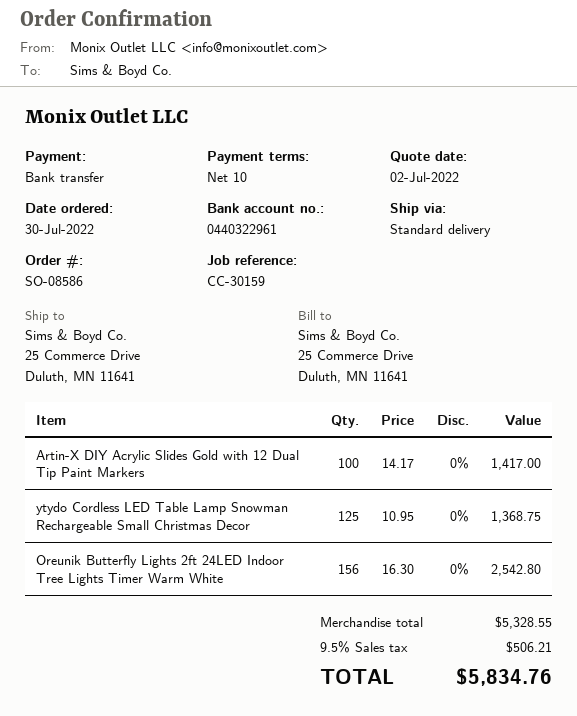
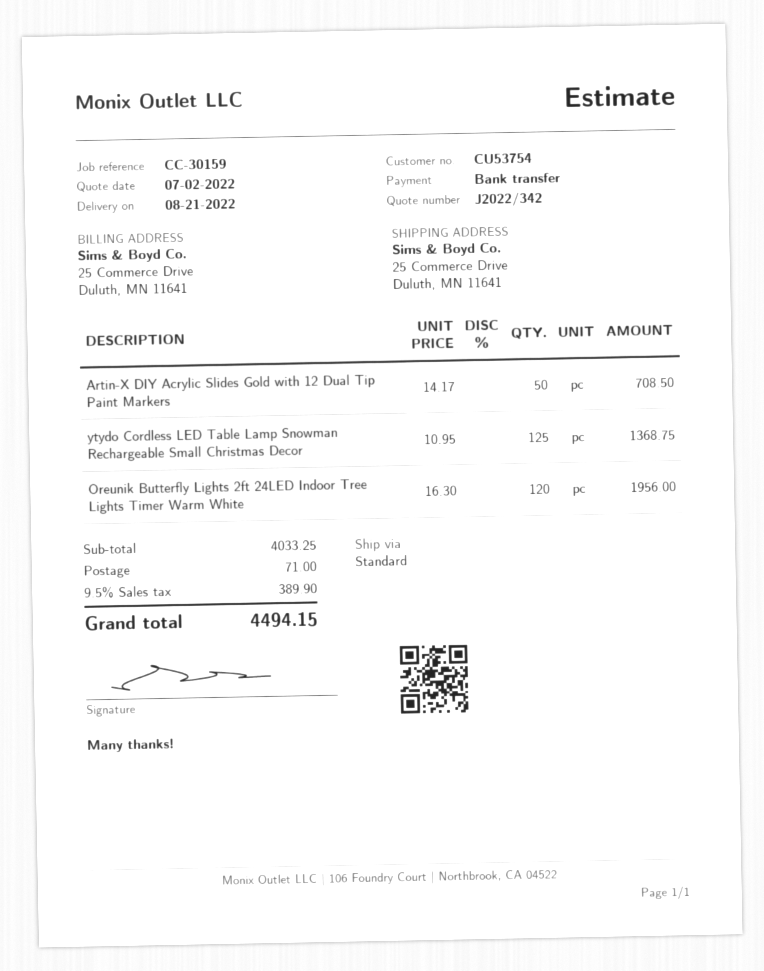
Artin-X DIY Acrylic Slides Gold with 12 Dual Tip Paint Markers: 100 x 14.17 = 1417.00 -> 50 x 14.17 = 708.50
Oreunik Butterfly Lights 2ft 24LED Indoor Tree Lights Timer Warm White: 156 x 16.30 = 2542.80 -> 120 x 16.30 = 1956.00
subtotal: 5328.55 -> 4033.25
shipping: none -> 71.00
tax: 9.5% = 506.21 -> 9.5% = 389.90
total: 5834.76 -> 4494.15

